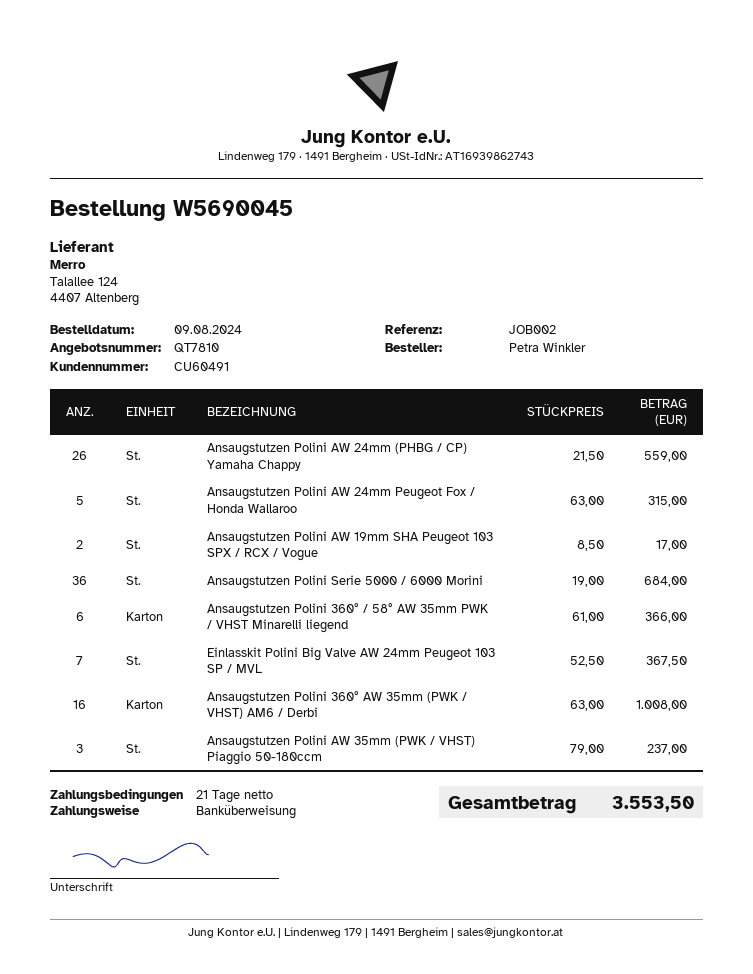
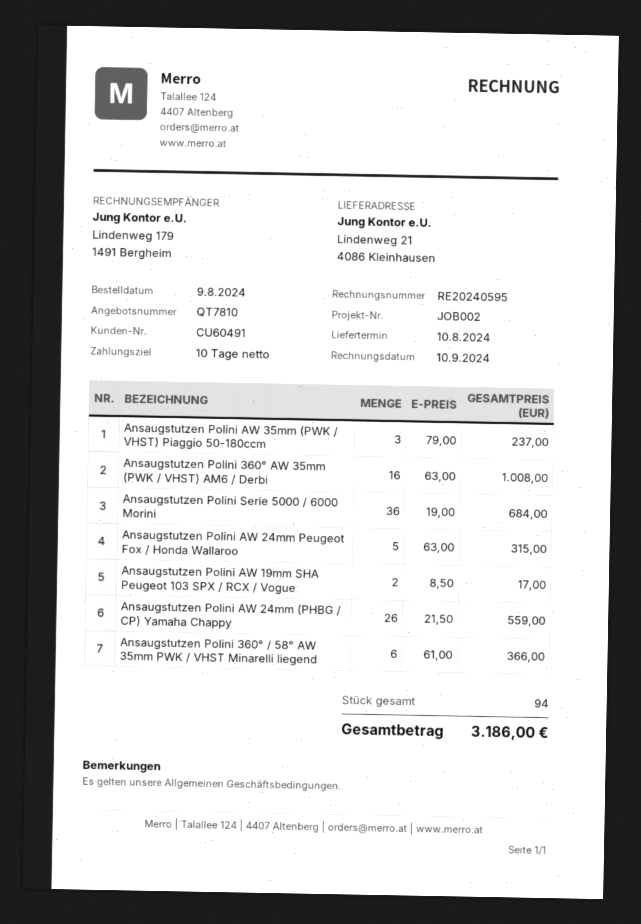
payment terms: 21 days -> 10 days
Einlasskit Polini Big Valve AW 24mm Peugeot 103 SP / MVL: 7 x 52.50 = 367.50 -> none
total: 3553.50 -> 3186.00

